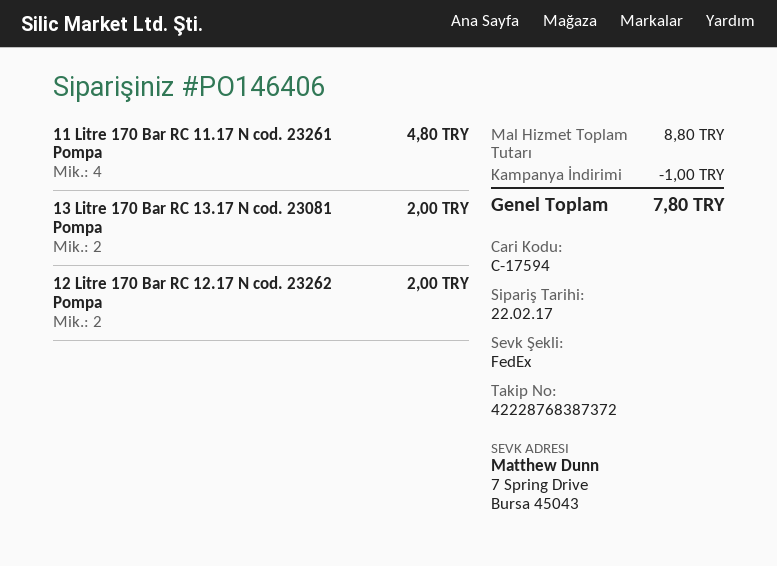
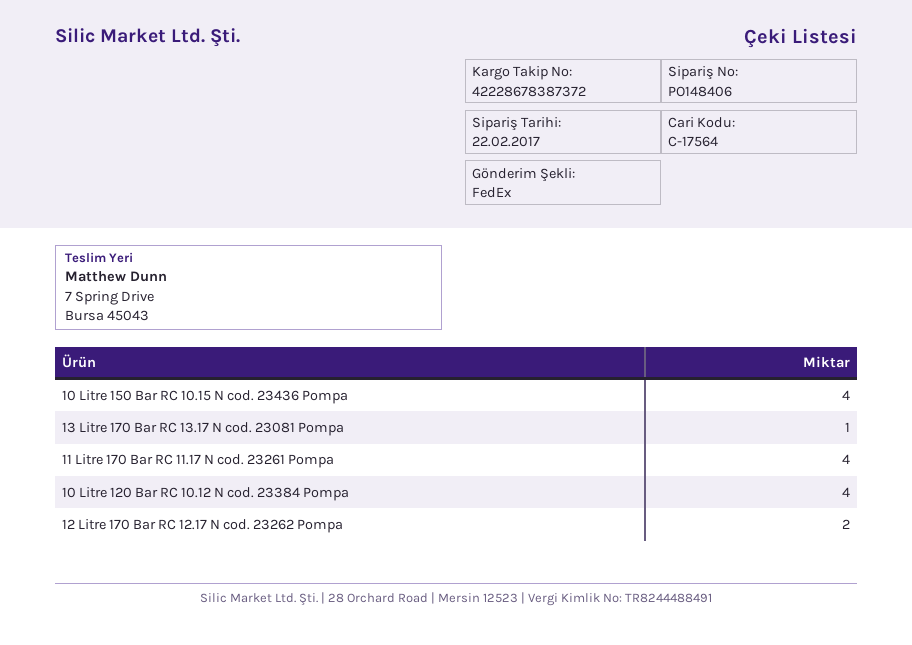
order number: PO146406 -> PO148406
customer number: C-17594 -> C-17564
tracking number: 42228768387372 -> 42228678387372
13 Litre 170 Bar RC 13.17 N cod. 23081 Pompa: 2 -> 1
10 Litre 150 Bar RC 10.15 N cod. 23436 Pompa: none -> 4
10 Litre 120 Bar RC 10.12 N cod. 23384 Pompa: none -> 4

